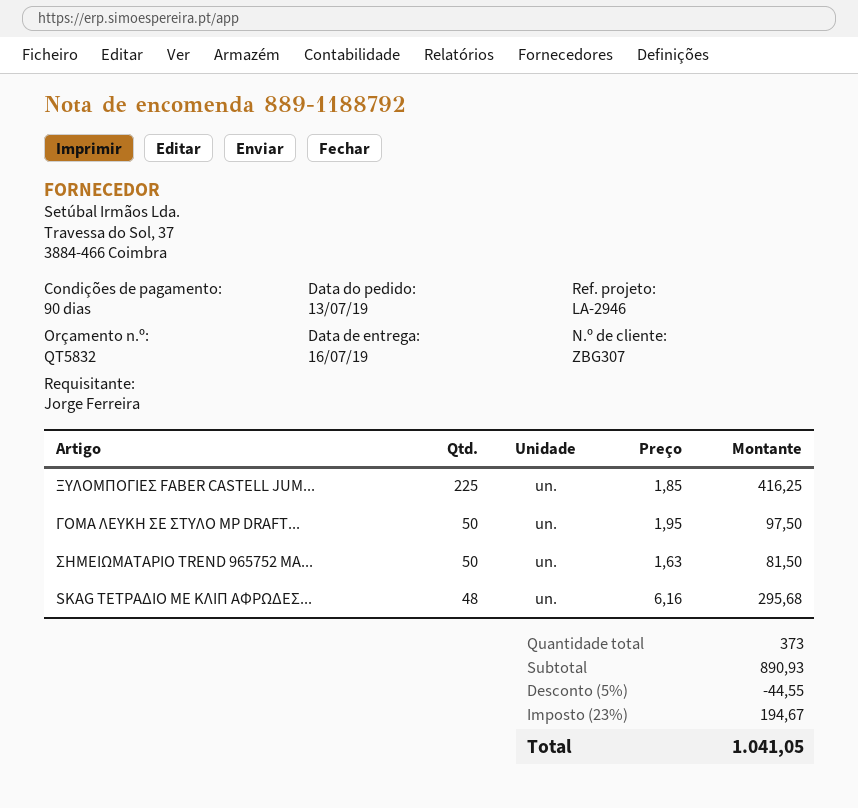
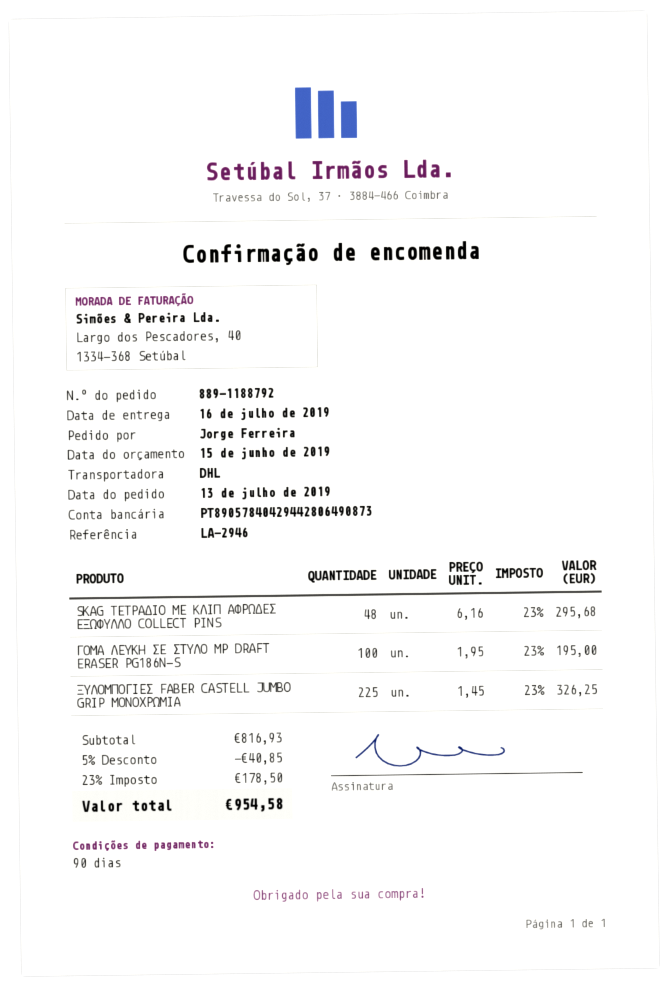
ΞΥΛΟΜΠΟΓΙΕΣ FABER CASTELL JUM...: 225 x 1.85 = 416.25 -> 225 x 1.45 = 326.25
ΓΟΜΑ ΛΕΥΚΗ ΣΕ ΣΤΥΛΟ MP DRAFT...: 50 x 1.95 = 97.50 -> 100 x 1.95 = 195.00
ΣΗΜΕΙΩΜΑΤΑΡΙΟ TREND 965752 MA...: 50 x 1.63 = 81.50 -> none
subtotal: 890.93 -> 816.93
discount: 5% = 44.55 -> 5% = 40.85
tax: 23% = 194.67 -> 23% = 178.50
total: 1041.05 -> 954.58

